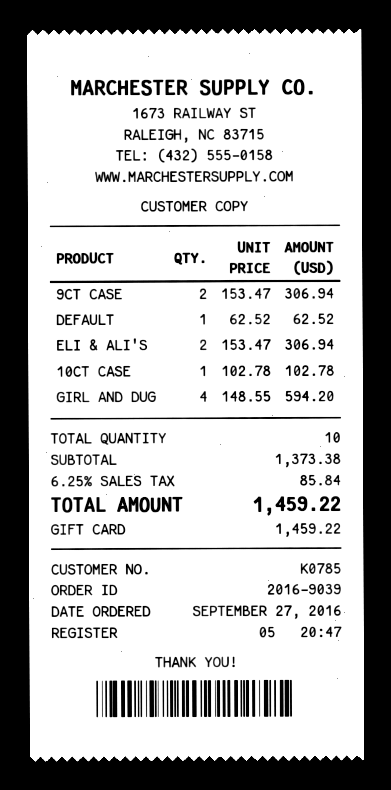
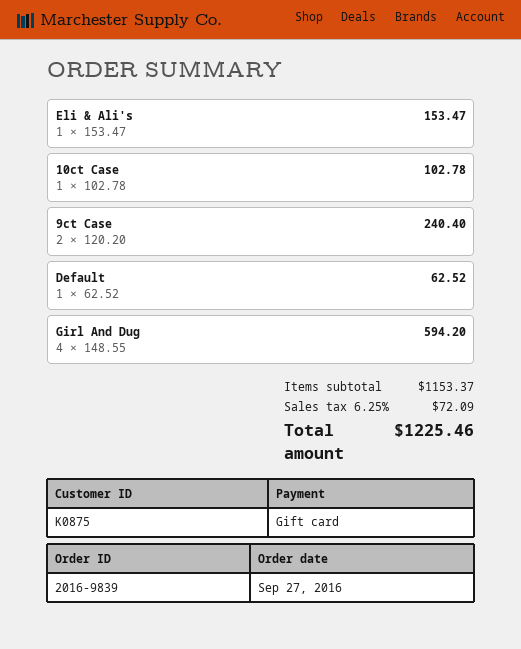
order number: 2016-9039 -> 2016-9839
customer number: K0785 -> K0875
9CT CASE: 2 x 153.47 = 306.94 -> 2 x 120.20 = 240.40
ELI & ALI'S: 2 x 153.47 = 306.94 -> 1 x 153.47 = 153.47
subtotal: 1373.38 -> 1153.37
tax: 6.25% = 85.84 -> 6.25% = 72.09
total: 1459.22 -> 1225.46

